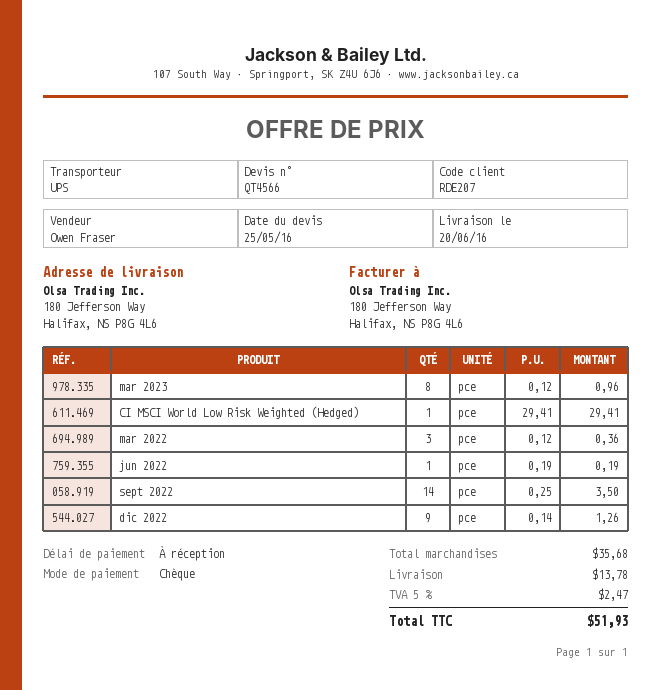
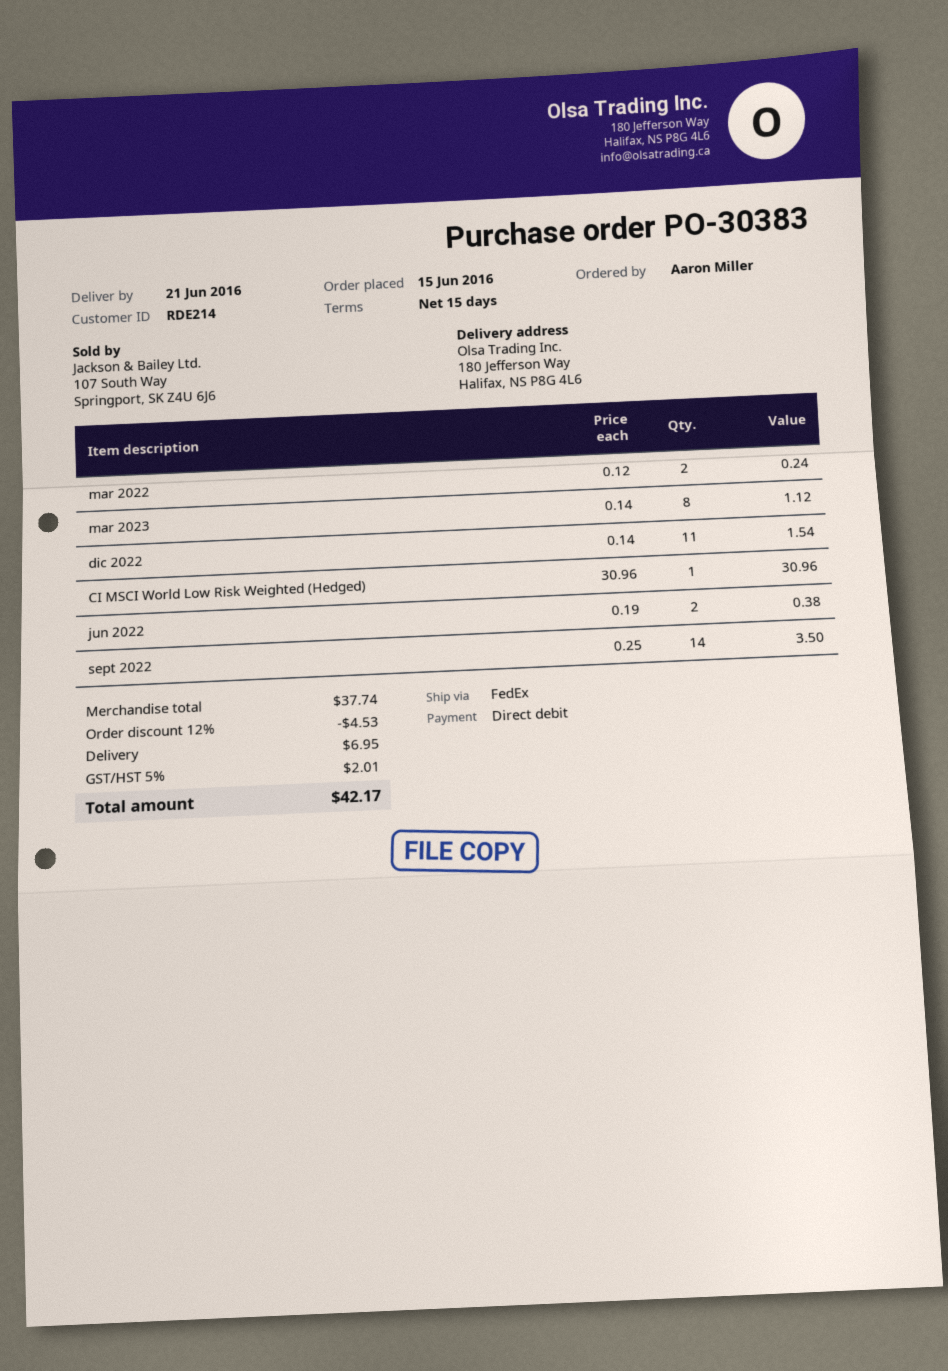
delivery date: 2016-06-20 -> 2016-06-21
payment terms: on receipt -> 15 days
customer number: RDE207 -> RDE214
payment method: cheque -> direct debit
shipping method: UPS -> FedEx
mar 2023: 8 x 0.12 = 0.96 -> 8 x 0.14 = 1.12
CI MSCI World Low Risk Weighted (Hedged): 1 x 29.41 = 29.41 -> 1 x 30.96 = 30.96
mar 2022: 3 x 0.12 = 0.36 -> 2 x 0.12 = 0.24
jun 2022: 1 x 0.19 = 0.19 -> 2 x 0.19 = 0.38
dic 2022: 9 x 0.14 = 1.26 -> 11 x 0.14 = 1.54
subtotal: 35.68 -> 37.74
discount: none -> 12% = 4.53
shipping: 13.78 -> 6.95
tax: 5% = 2.47 -> 5% = 2.01
total: 51.93 -> 42.17

